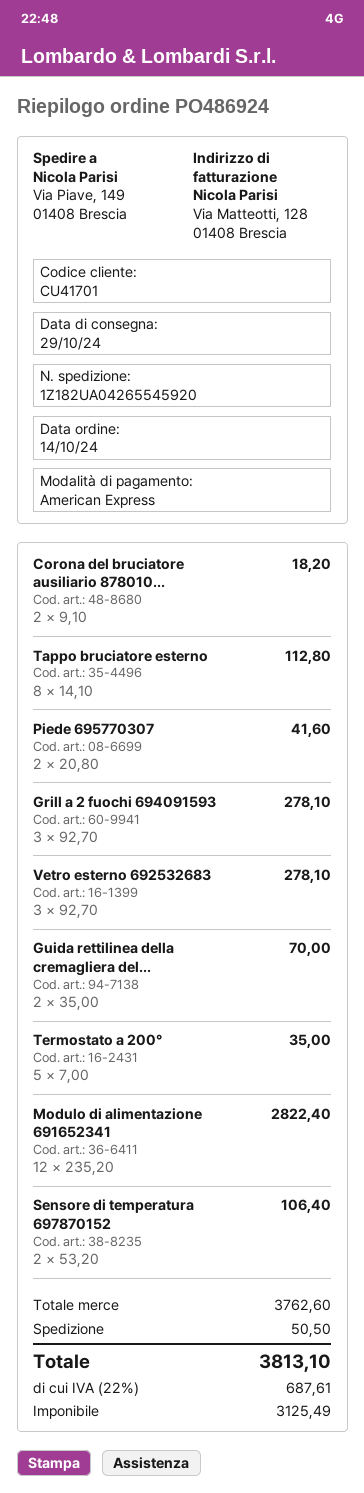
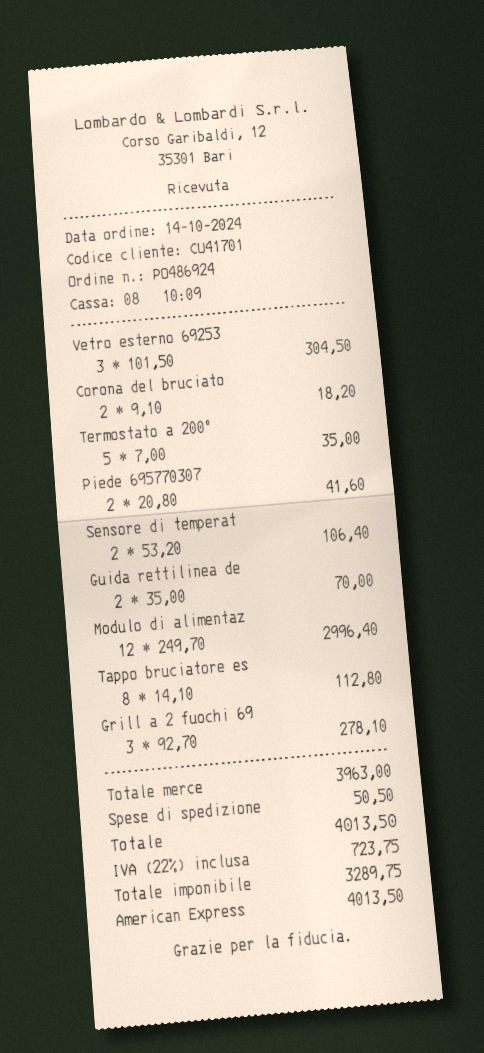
Vetro esterno 692532683: 3 x 92.70 = 278.10 -> 3 x 101.50 = 304.50
Modulo di alimentazione 691652341: 12 x 235.20 = 2822.40 -> 12 x 249.70 = 2996.40
subtotal: 3762.60 -> 3963.00
net: 3125.49 -> 3289.75
tax: 22% = 687.61 -> 22% = 723.75
total: 3813.10 -> 4013.50

